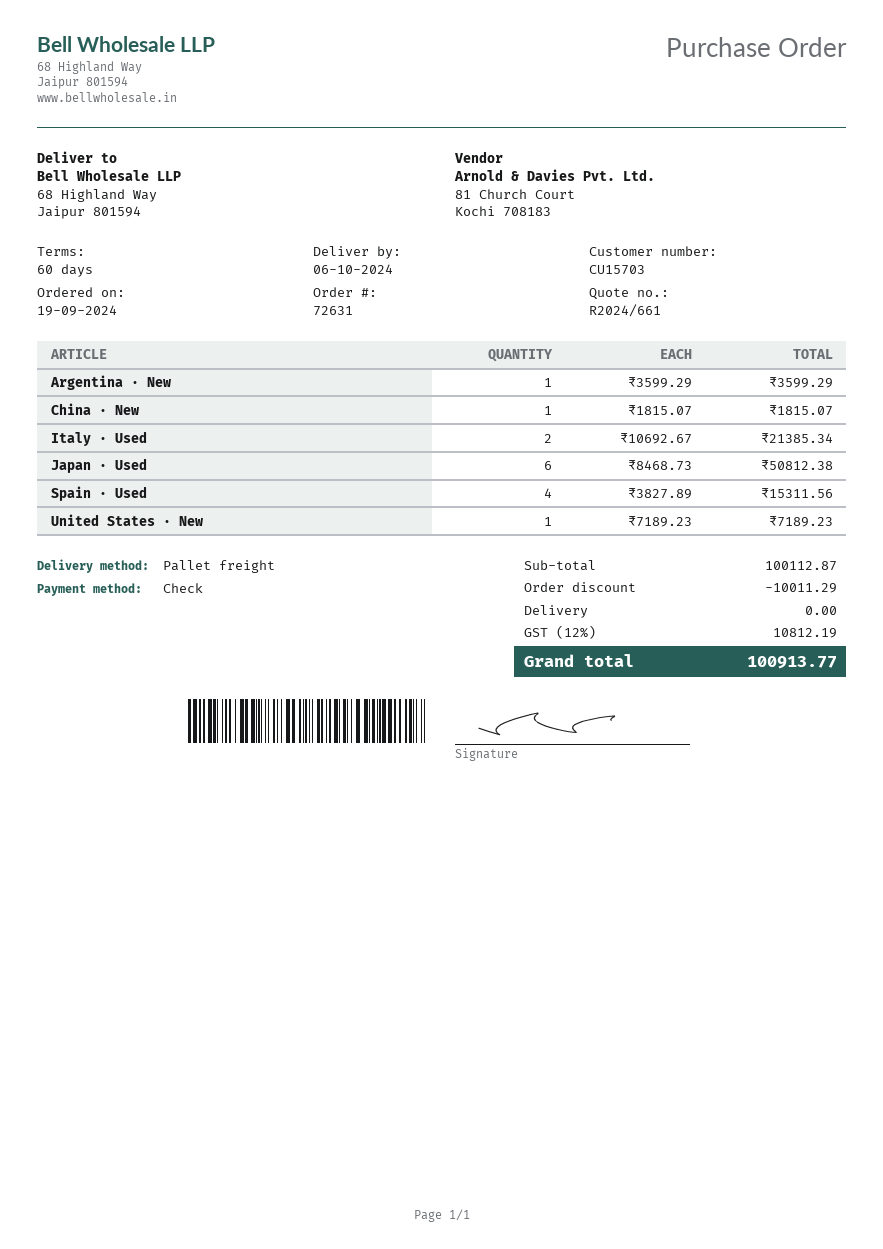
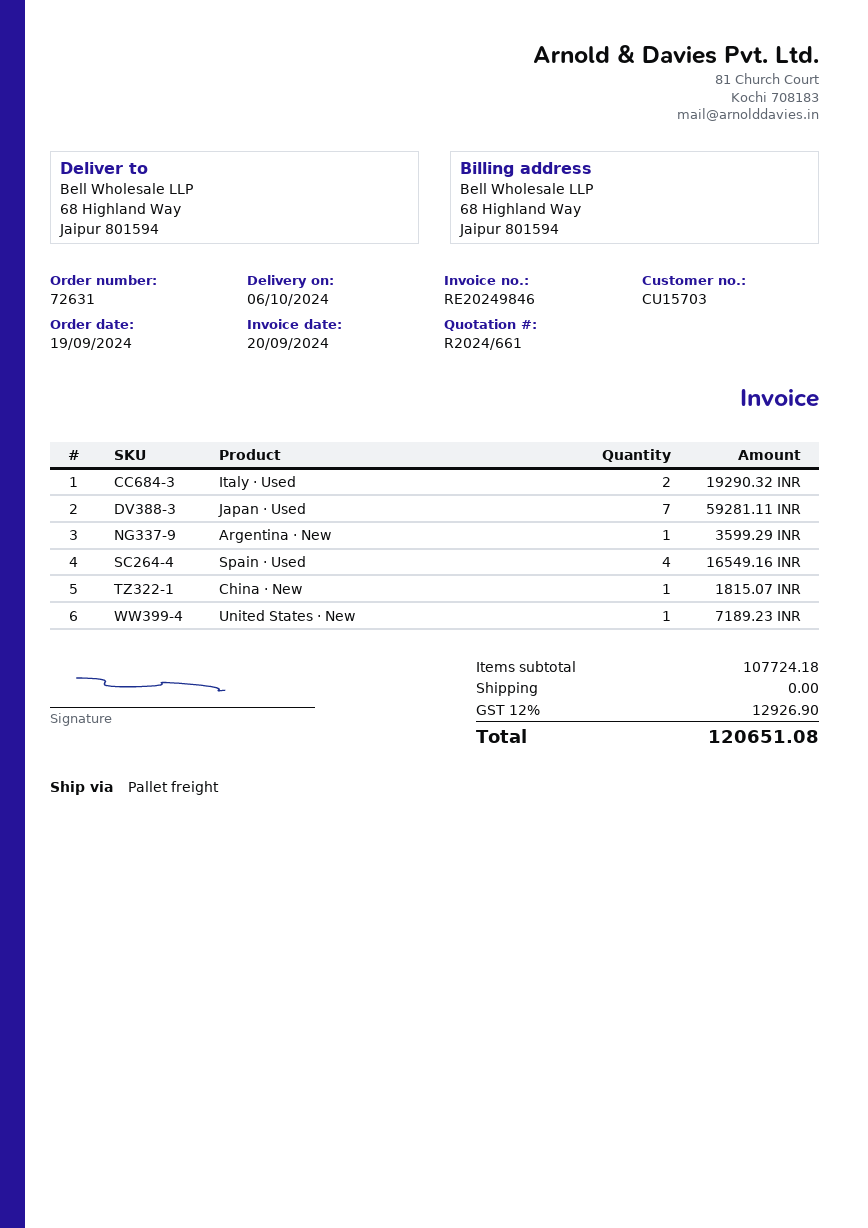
Italy · Used: 2 for 21385.34 -> 2 for 19290.32
Japan · Used: 6 for 50812.38 -> 7 for 59281.11
Spain · Used: 4 for 15311.56 -> 4 for 16549.16
subtotal: 100112.87 -> 107724.18
discount: 10011.29 -> none
tax: 12% = 10812.19 -> 12% = 12926.90
total: 100913.77 -> 120651.08

